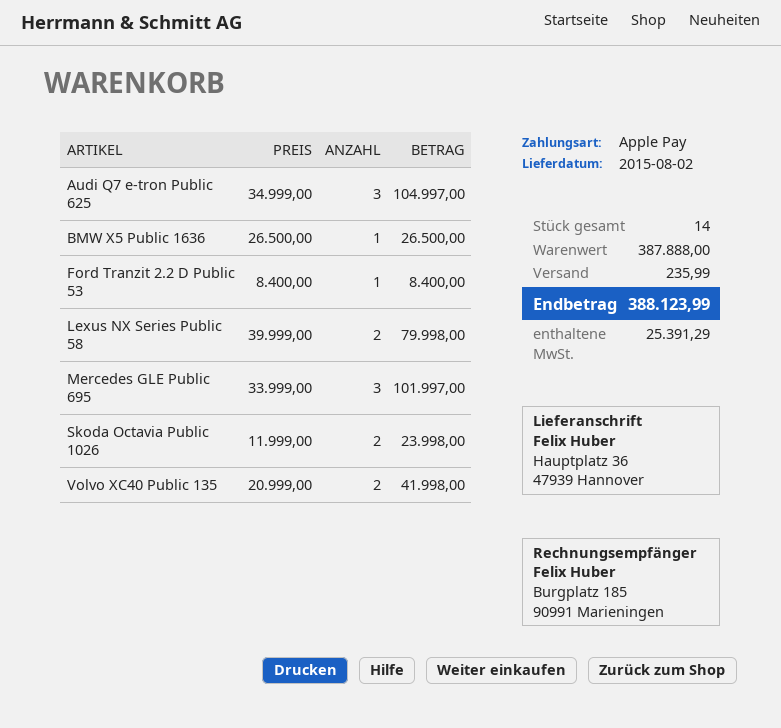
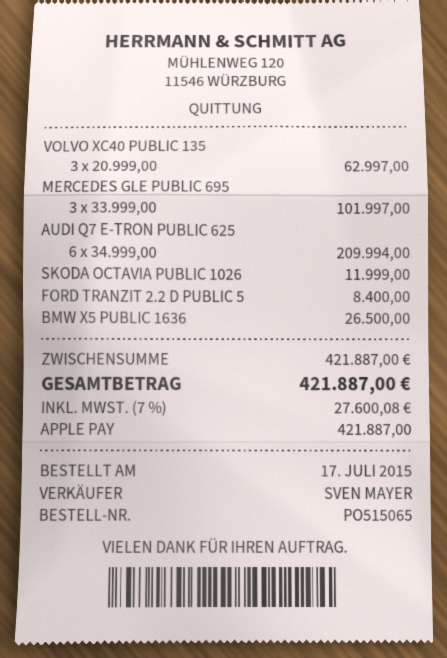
Audi Q7 e-tron Public 625: 3 x 34999.00 = 104997.00 -> 6 x 34999.00 = 209994.00
Lexus NX Series Public 58: 2 x 39999.00 = 79998.00 -> none
Skoda Octavia Public 1026: 2 x 11999.00 = 23998.00 -> 1 x 11999.00 = 11999.00
Volvo XC40 Public 135: 2 x 20999.00 = 41998.00 -> 3 x 20999.00 = 62997.00
subtotal: 387888.00 -> 421887.00
shipping: 235.99 -> none
tax: 25391.29 -> 27600.08
total: 388123.99 -> 421887.00

